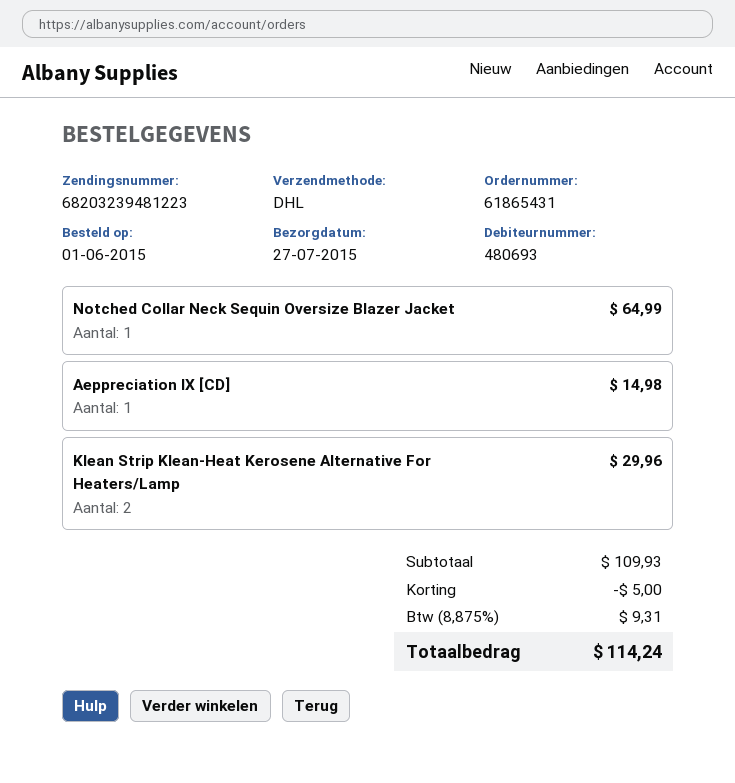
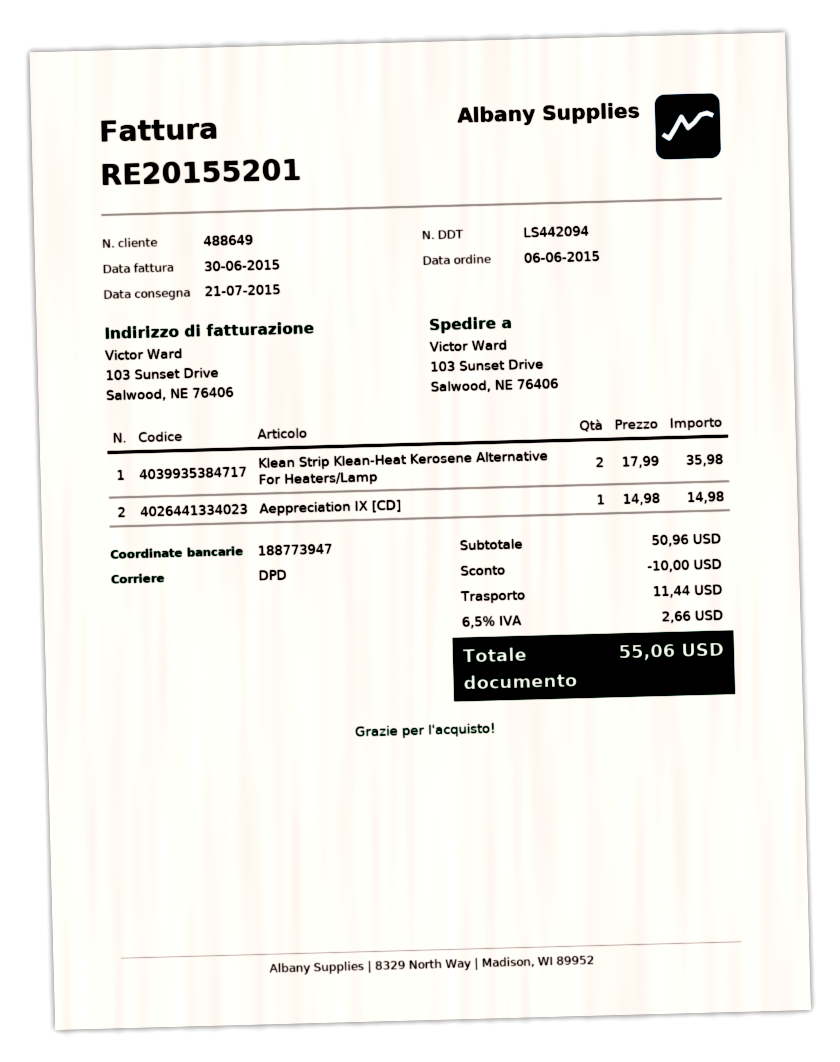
order date: 2015-06-01 -> 2015-06-06
delivery date: 2015-07-27 -> 2015-07-21
customer number: 480693 -> 488649
shipping method: DHL -> DPD
Notched Collar Neck Sequin Oversize Blazer Jacket: 1 for 64.99 -> none
Klean Strip Klean-Heat Kerosene Alternative For Heaters/Lamp: 2 for 29.96 -> 2 for 35.98
subtotal: 109.93 -> 50.96
discount: 5.00 -> 10.00
shipping: none -> 11.44
tax: 8.875% = 9.31 -> 6.5% = 2.66
total: 114.24 -> 55.06

